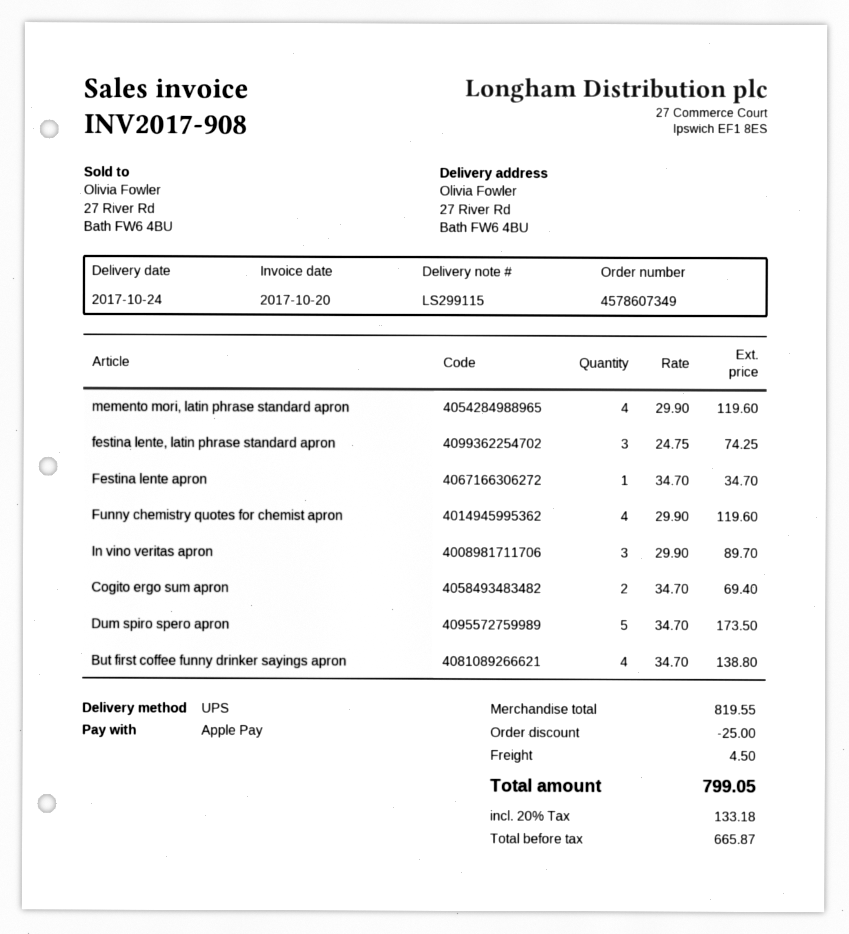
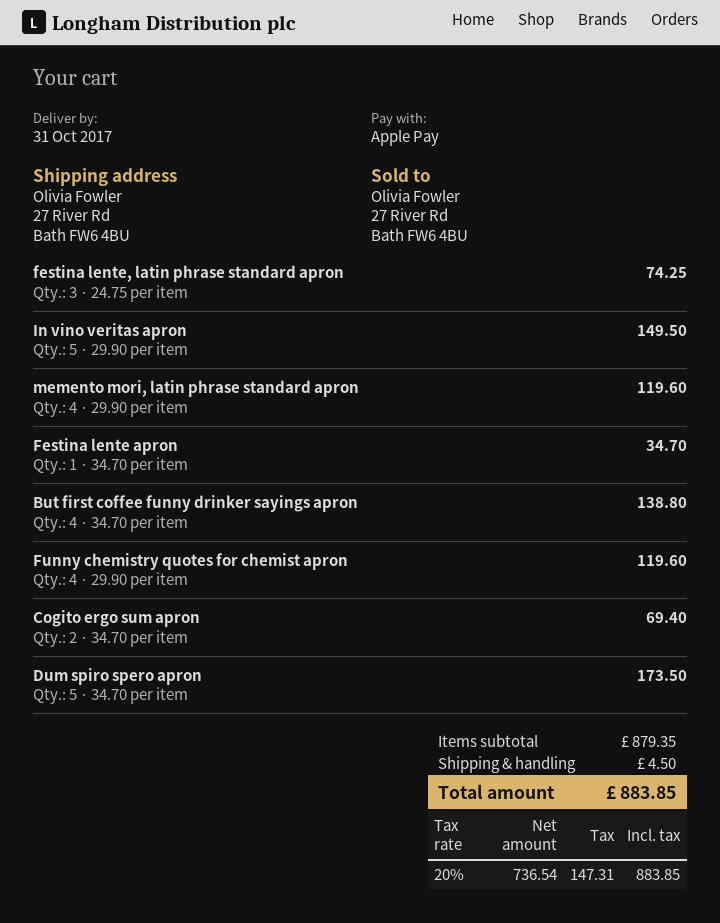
delivery date: 2017-10-24 -> 2017-10-31
In vino veritas apron: 3 x 29.90 = 89.70 -> 5 x 29.90 = 149.50
subtotal: 819.55 -> 879.35
discount: 25.00 -> none
net: 665.87 -> 736.54
tax: 20% = 133.18 -> 20% = 147.31
total: 799.05 -> 883.85

